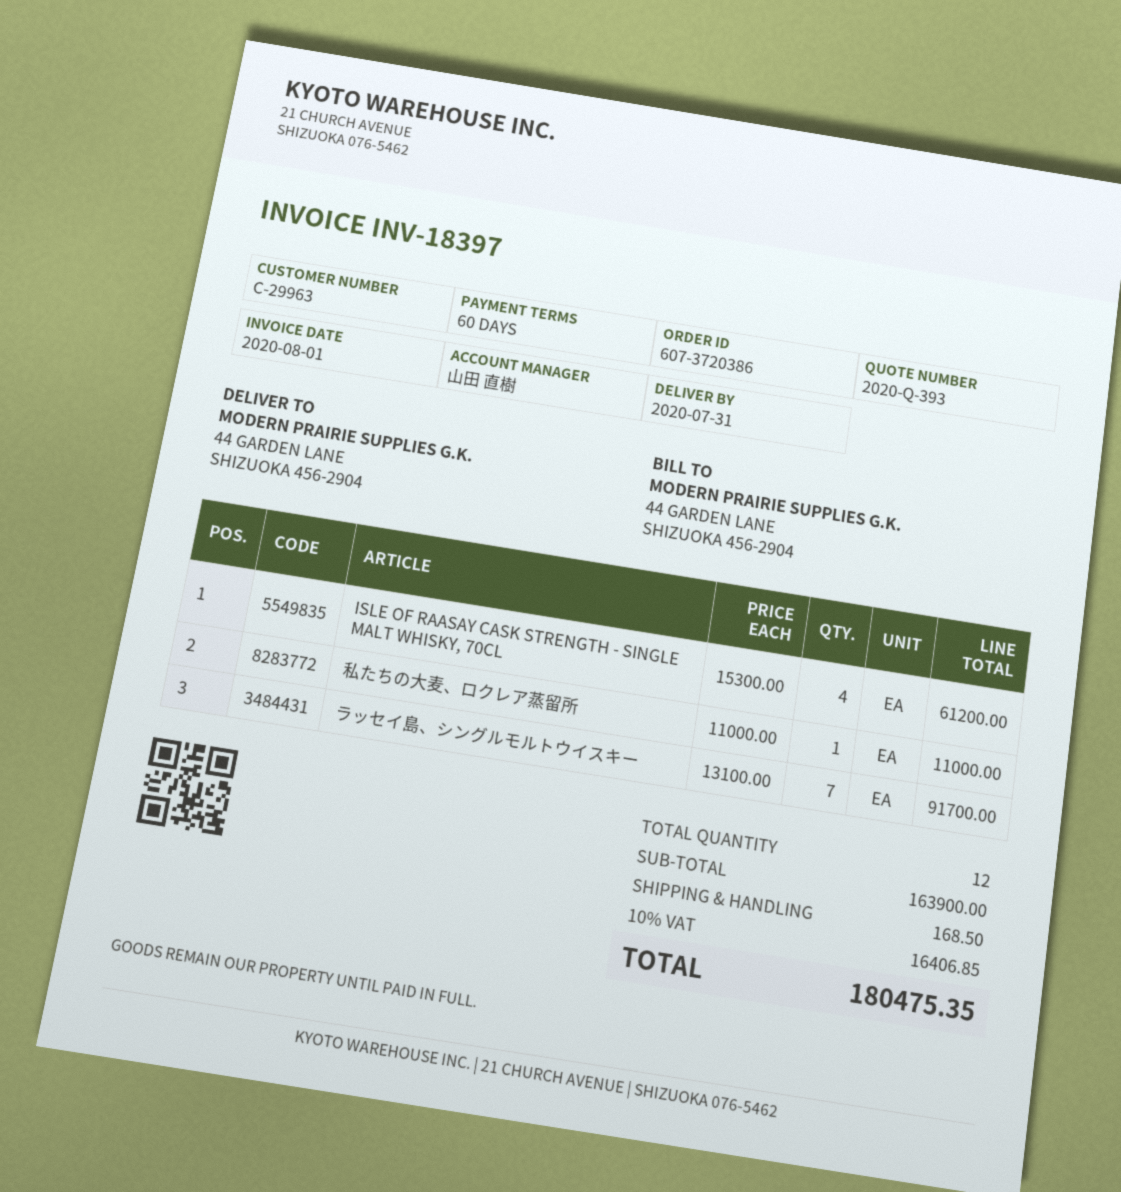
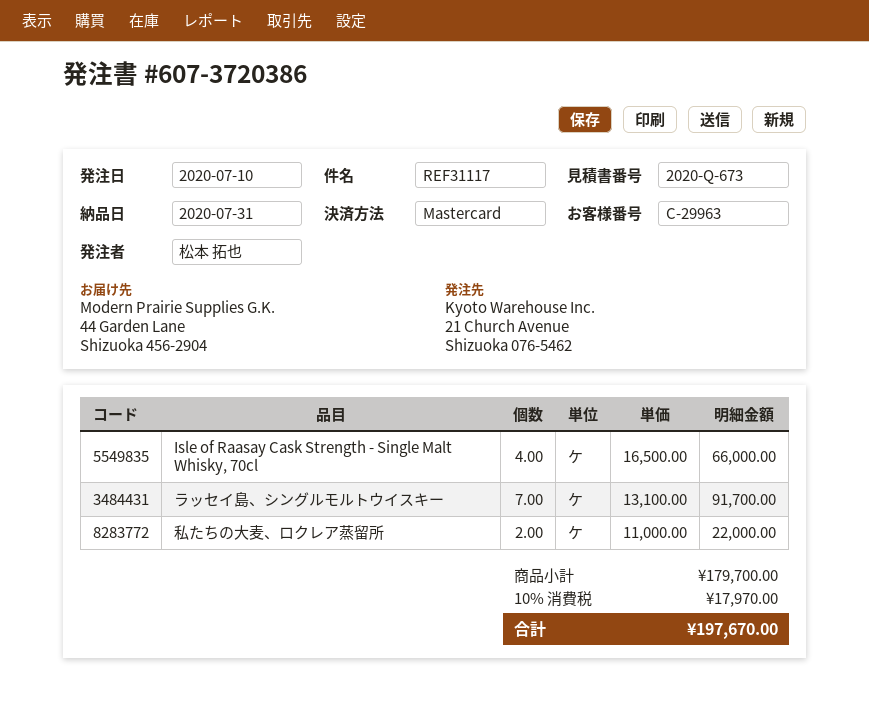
quote number: 2020-Q-393 -> 2020-Q-673
ISLE OF RAASAY CASK STRENGTH - SINGLE MALT WHISKY, 70CL: 4 x 15300.00 = 61200.00 -> 4 x 16500.00 = 66000.00
私たちの大麦、ロクレア蒸留所: 1 x 11000.00 = 11000.00 -> 2 x 11000.00 = 22000.00
subtotal: 163900.00 -> 179700.00
shipping: 168.50 -> none
tax: 10% = 16406.85 -> 10% = 17970.00
total: 180475.35 -> 197670.00

